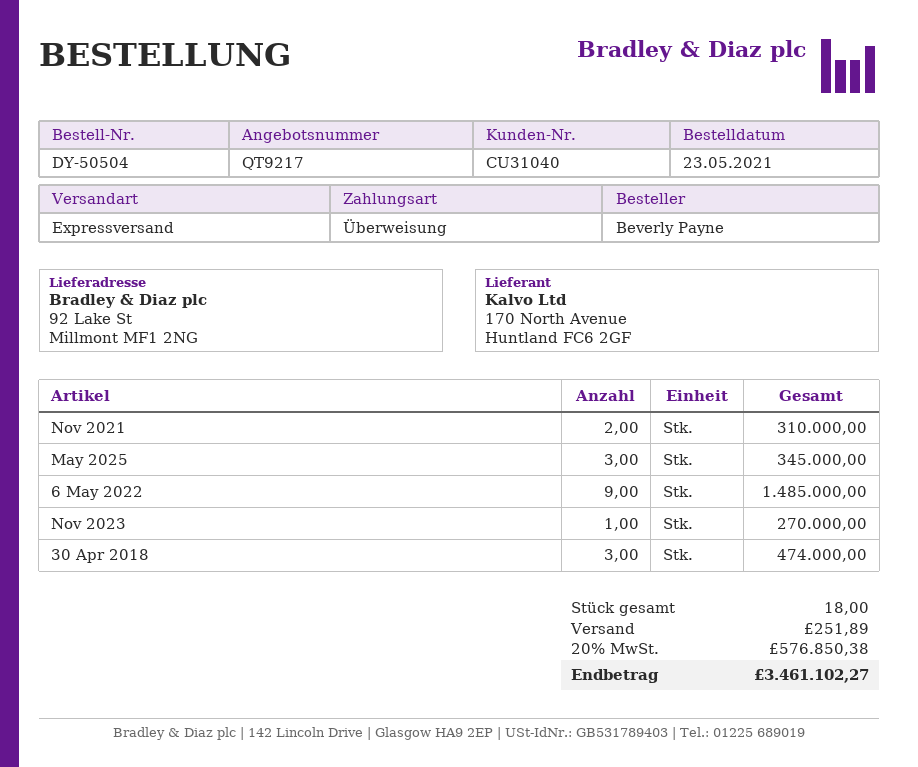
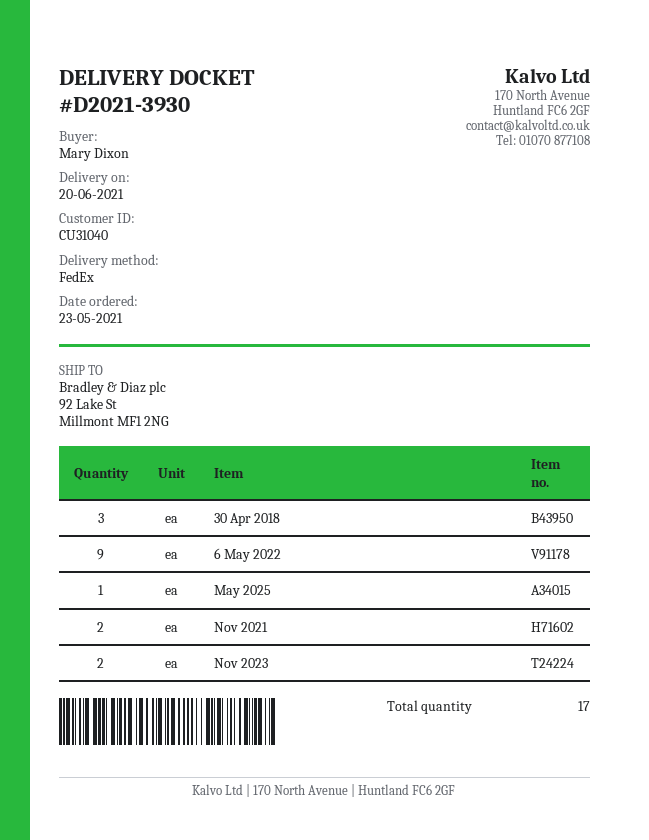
ordered by: Beverly Payne -> Mary Dixon
shipping method: express -> FedEx
May 2025: 3 -> 1
Nov 2023: 1 -> 2
total quantity: 18 -> 17

